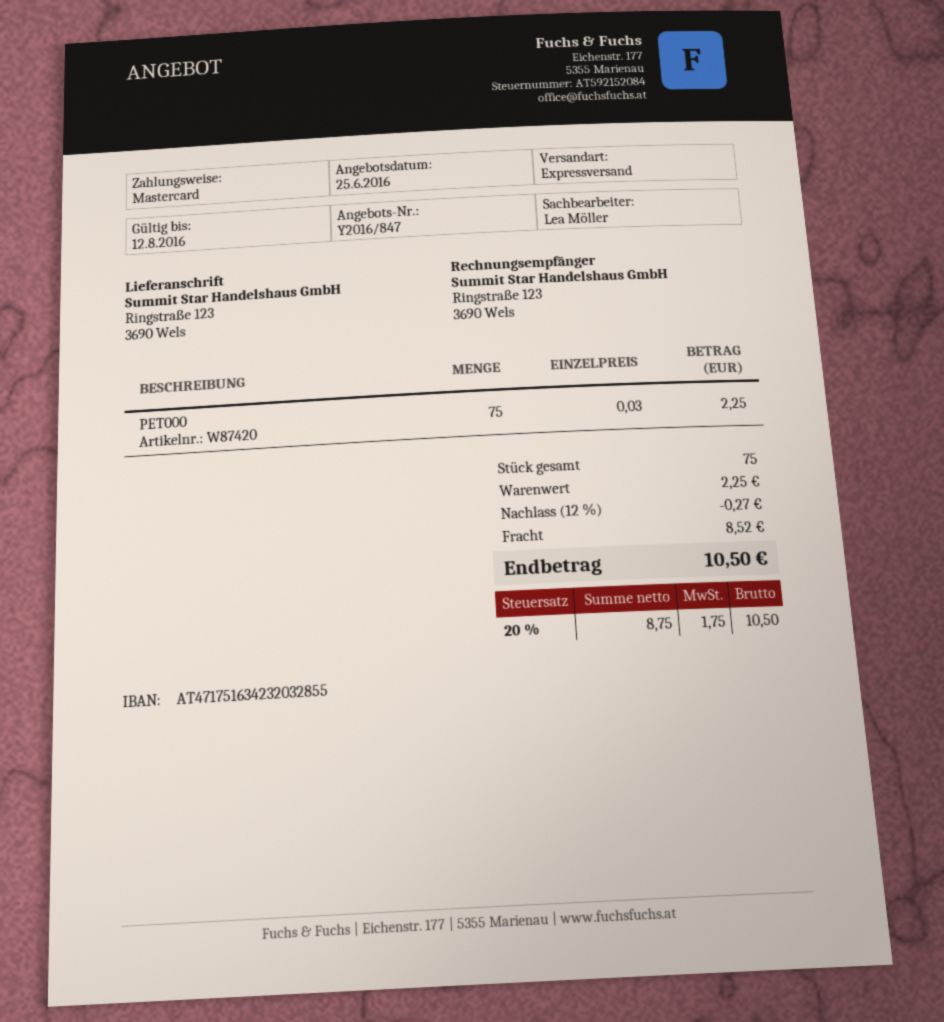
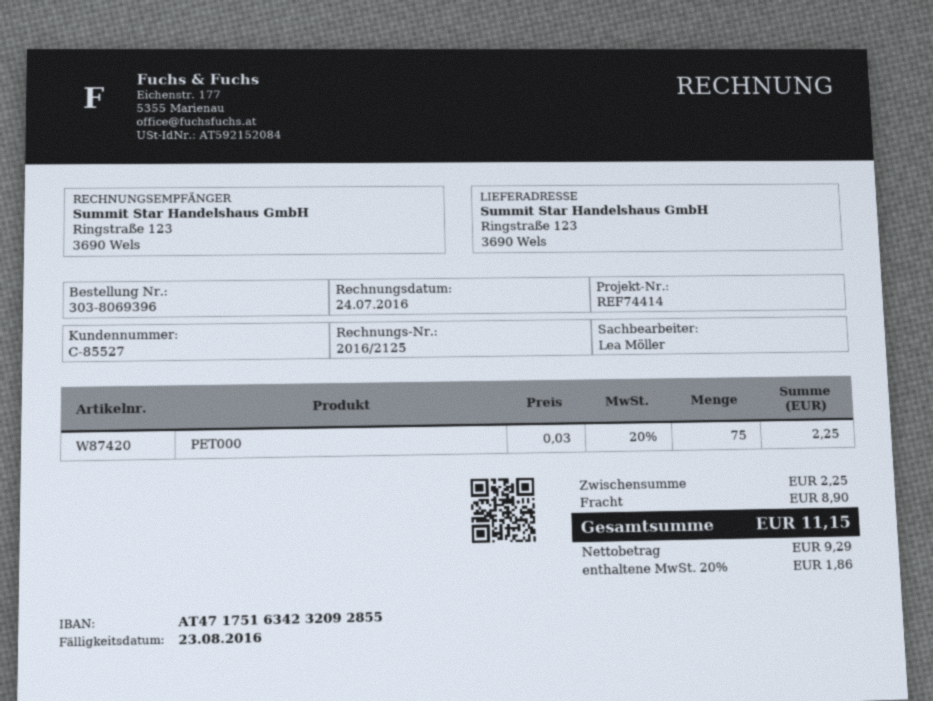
bank account: AT471751634232032855 -> AT471751634232092855
discount: 12% = 0.27 -> none
shipping: 8.52 -> 8.90
net: 8.75 -> 9.29
tax: 20% = 1.75 -> 20% = 1.86
total: 10.50 -> 11.15

